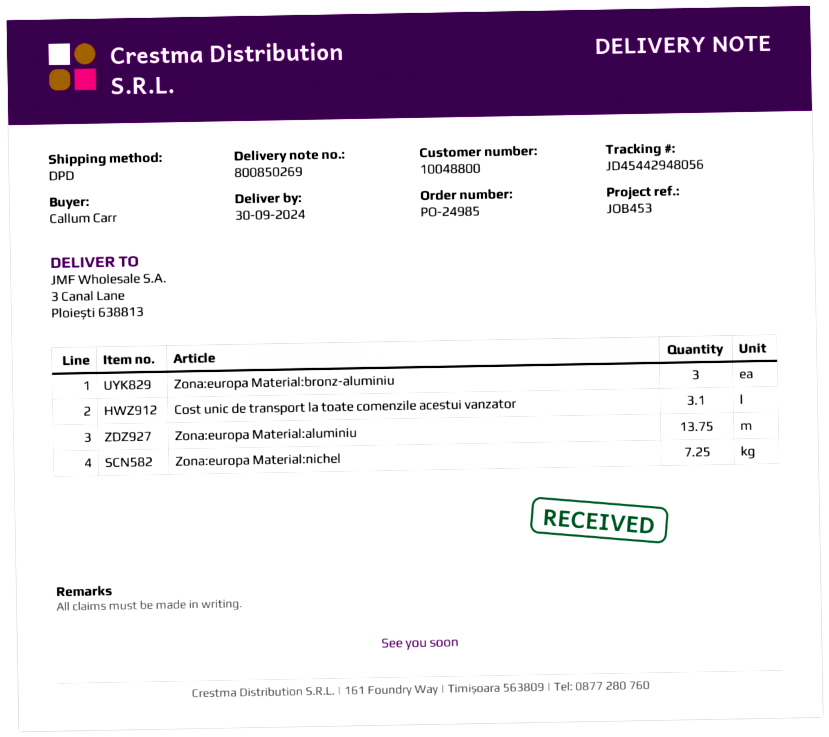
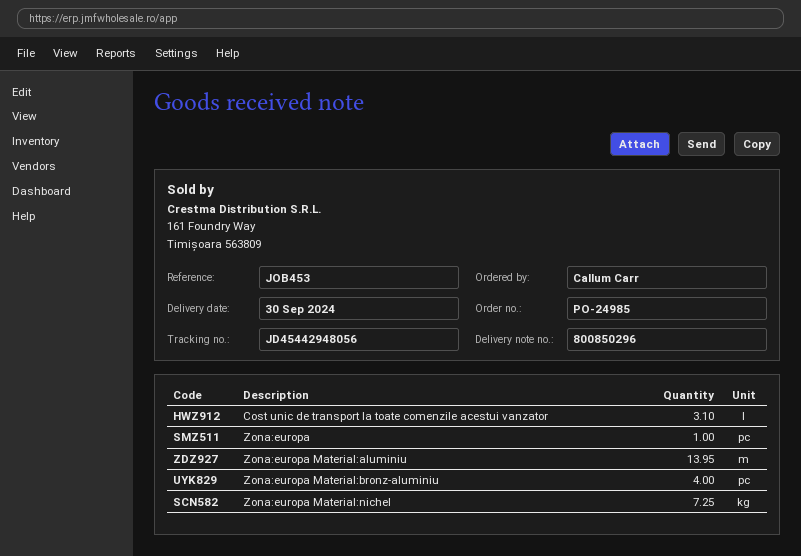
delivery note number: 800850269 -> 800850296
Zona:europa Material:bronz-aluminiu: 3 -> 4
Zona:europa Material:aluminiu: 13.75 -> 13.95
Zona:europa: none -> 1

